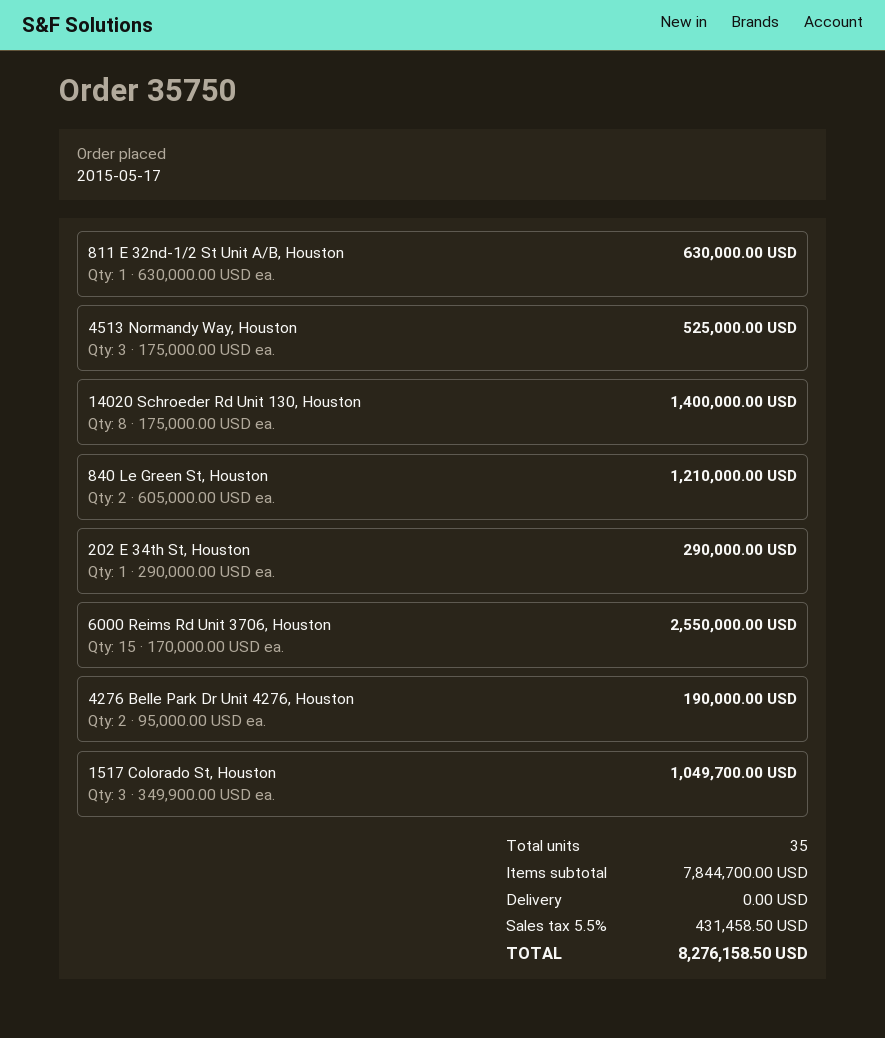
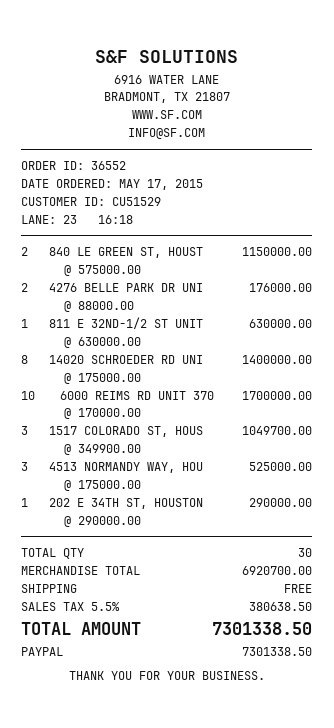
order number: 35750 -> 36552
840 Le Green St, Houston: 2 x 605000.00 = 1210000.00 -> 2 x 575000.00 = 1150000.00
6000 Reims Rd Unit 3706, Houston: 15 x 170000.00 = 2550000.00 -> 10 x 170000.00 = 1700000.00
4276 Belle Park Dr Unit 4276, Houston: 2 x 95000.00 = 190000.00 -> 2 x 88000.00 = 176000.00
total quantity: 35 -> 30
subtotal: 7844700.00 -> 6920700.00
tax: 5.5% = 431458.50 -> 5.5% = 380638.50
total: 8276158.50 -> 7301338.50

